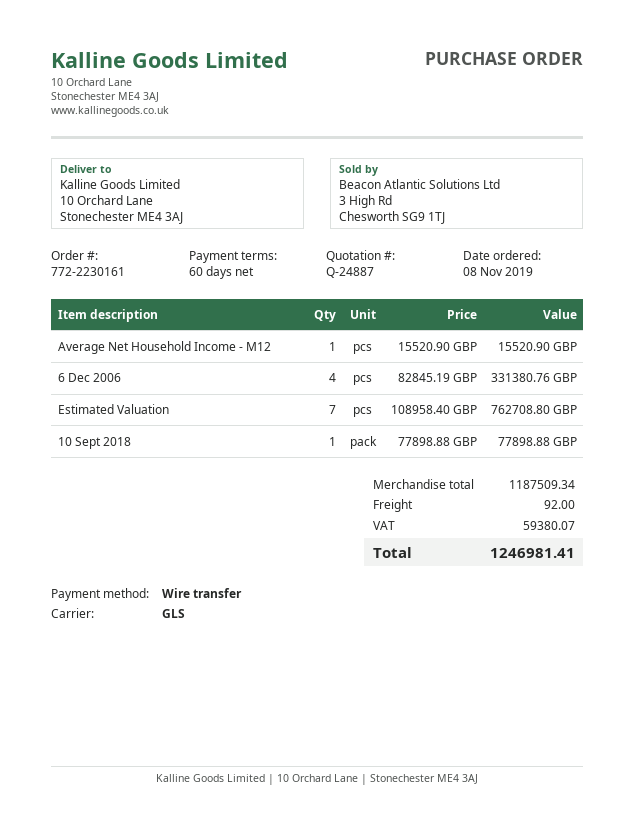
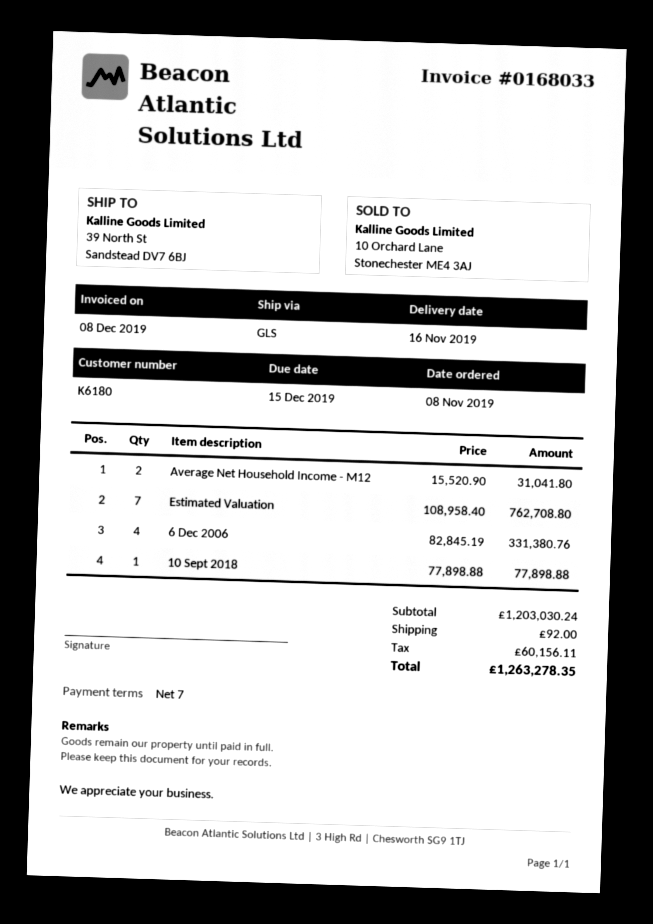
payment terms: 60 days -> 7 days
ship to: 10 Orchard Lane, Stonechester ME4 3AJ -> 39 North St, Sandstead DV7 6BJ
Average Net Household Income - M12: 1 x 15520.90 = 15520.90 -> 2 x 15520.90 = 31041.80
subtotal: 1187509.34 -> 1203030.24
tax: 59380.07 -> 60156.11
total: 1246981.41 -> 1263278.35

